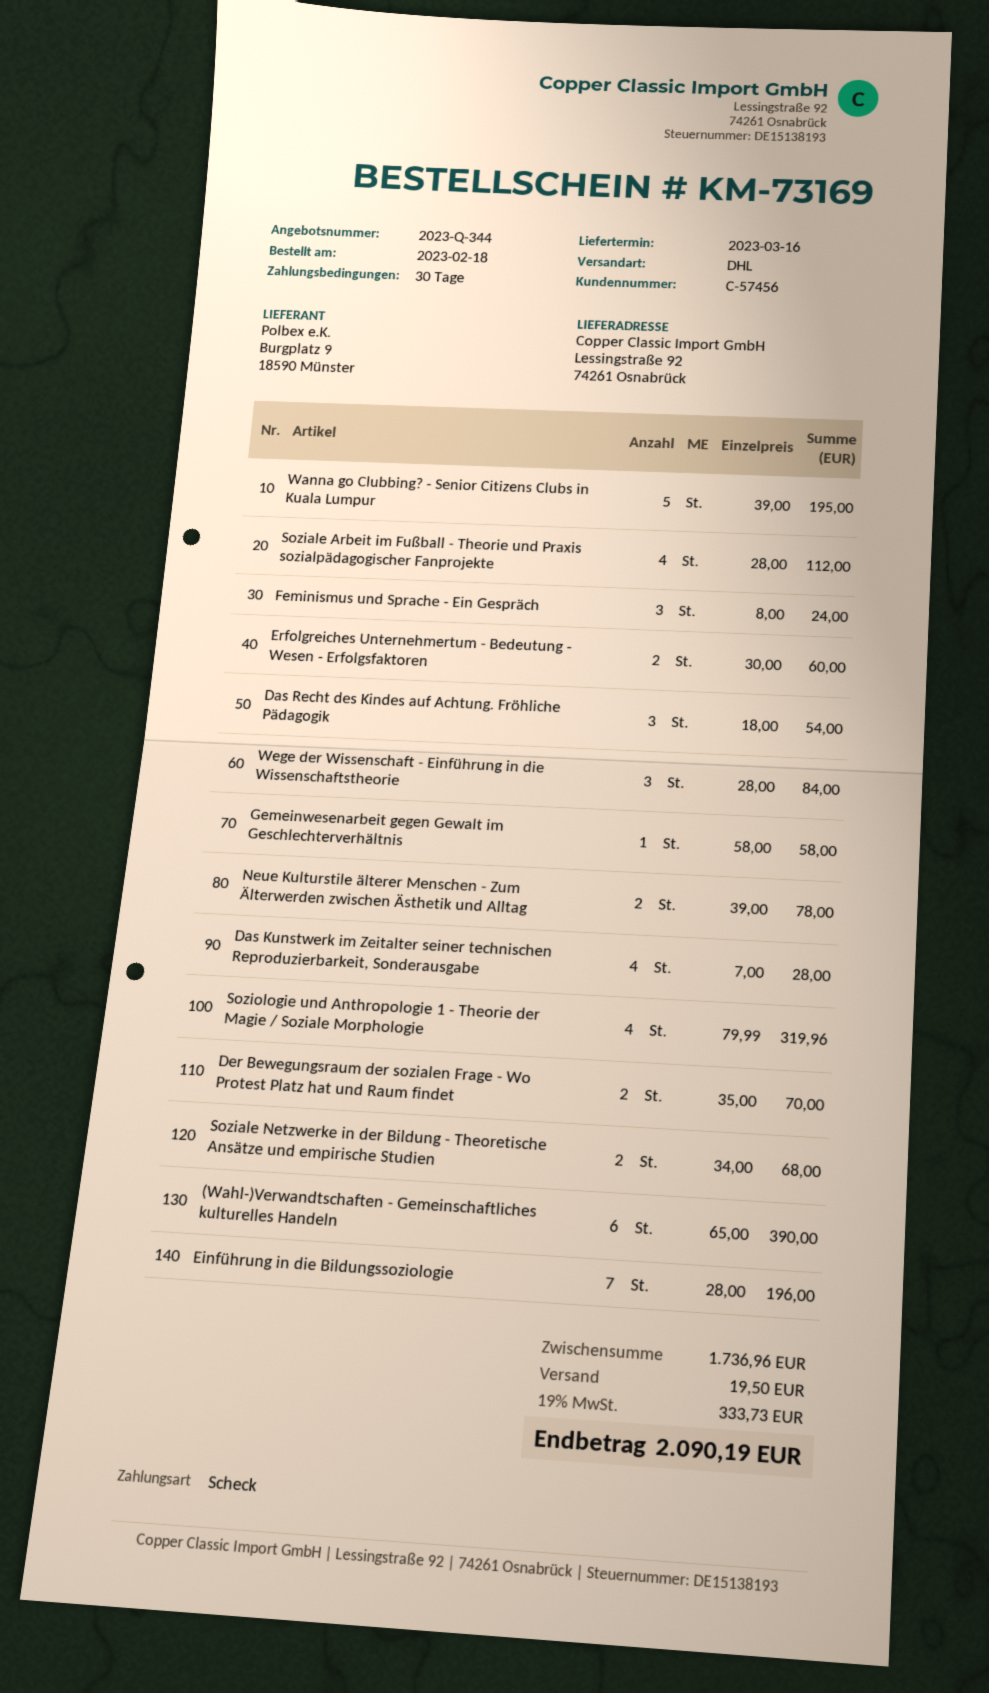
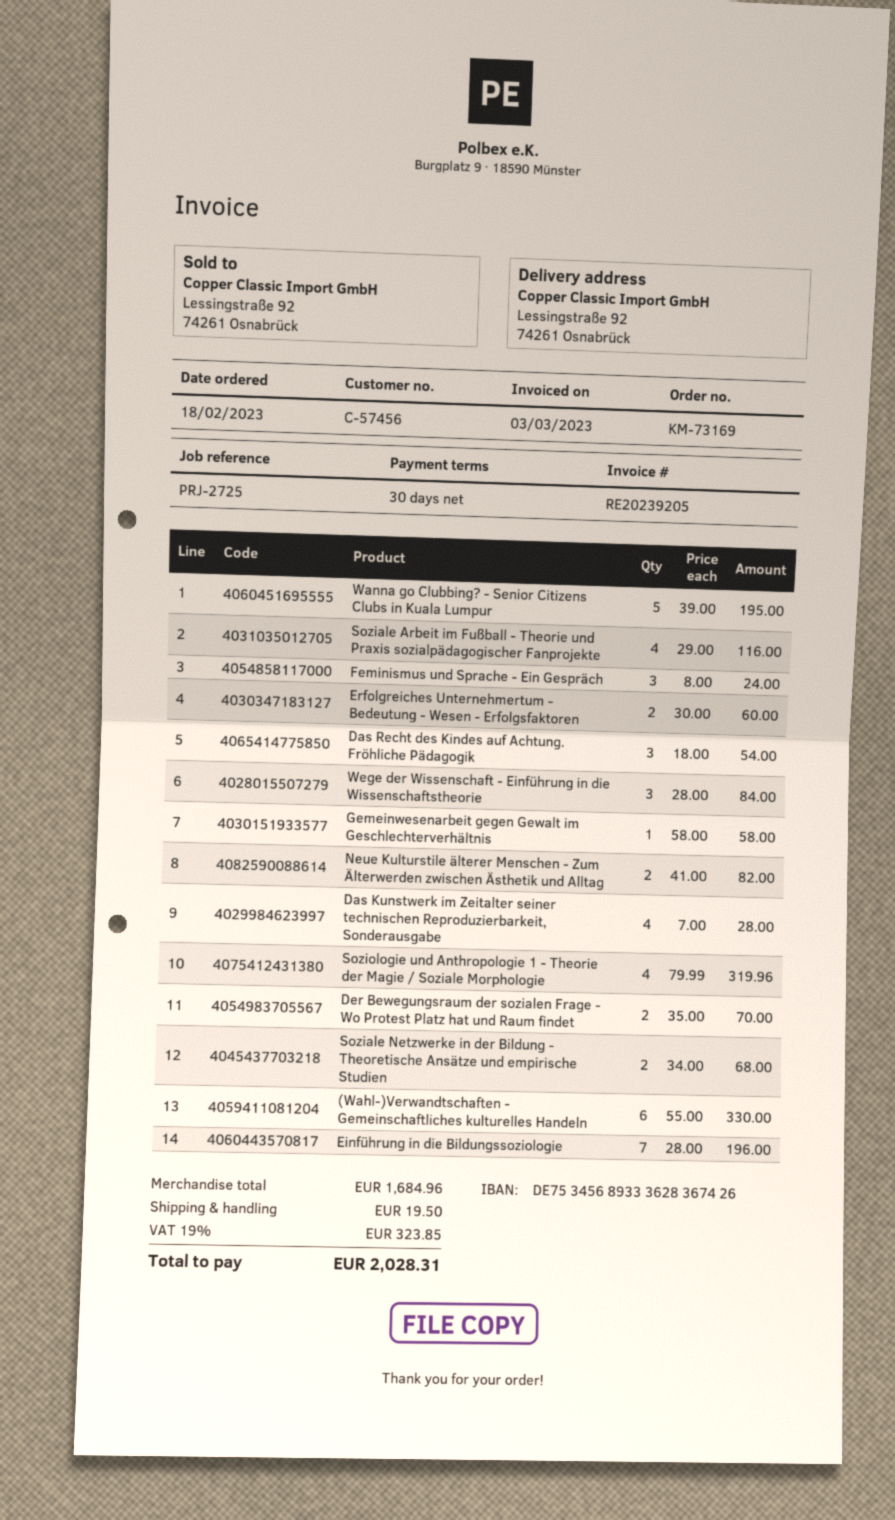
Soziale Arbeit im Fußball - Theorie und Praxis sozialpädagogischer Fanprojekte: 4 x 28.00 = 112.00 -> 4 x 29.00 = 116.00
Neue Kulturstile älterer Menschen - Zum Älterwerden zwischen Ästhetik und Alltag: 2 x 39.00 = 78.00 -> 2 x 41.00 = 82.00
(Wahl-)Verwandtschaften - Gemeinschaftliches kulturelles Handeln: 6 x 65.00 = 390.00 -> 6 x 55.00 = 330.00
subtotal: 1736.96 -> 1684.96
tax: 19% = 333.73 -> 19% = 323.85
total: 2090.19 -> 2028.31

